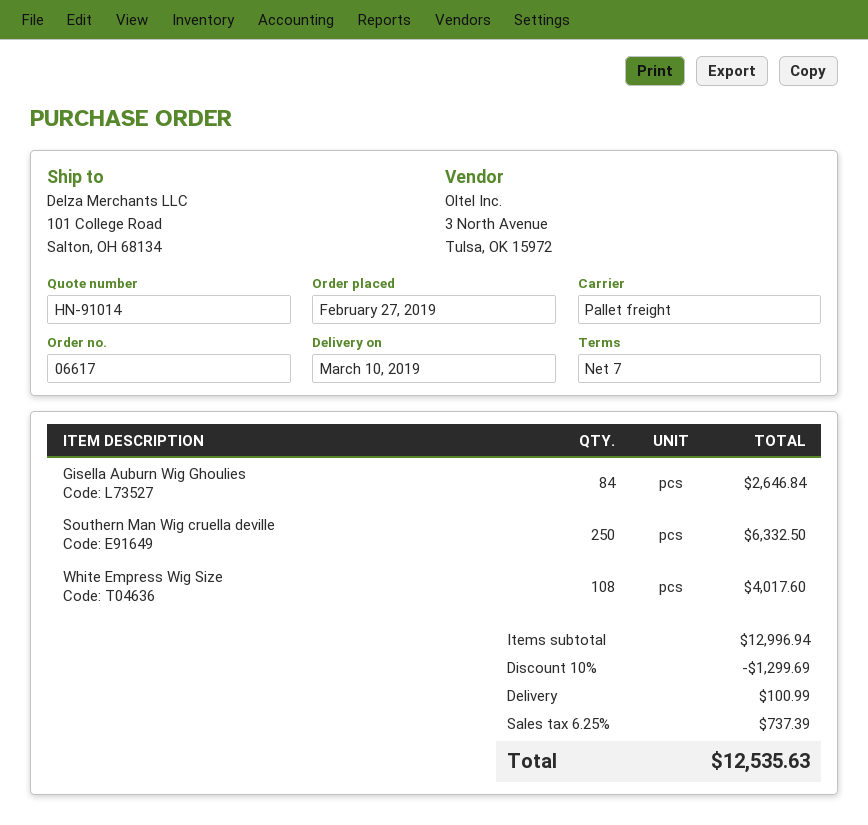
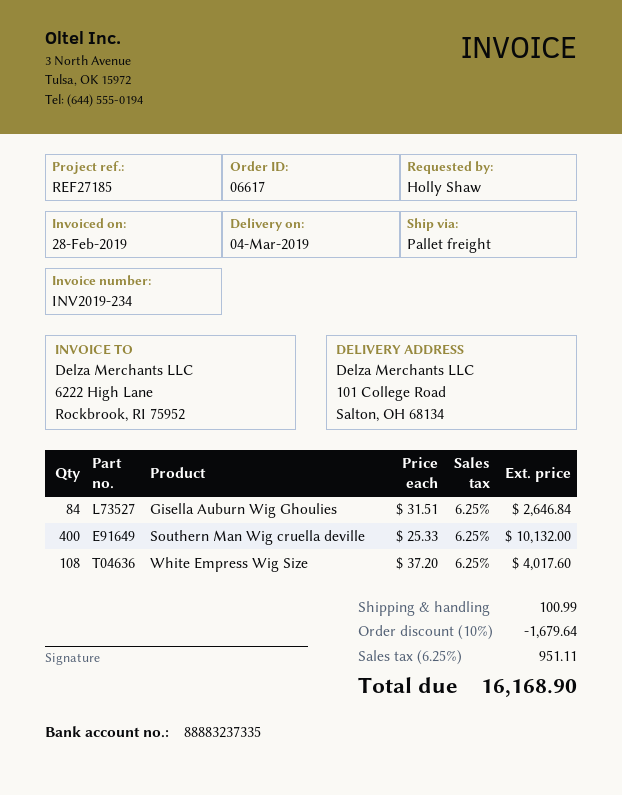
delivery date: 2019-03-10 -> 2019-03-04
Southern Man Wig cruella deville: 250 for 6332.50 -> 400 for 10132.00
discount: 10% = 1299.69 -> 10% = 1679.64
tax: 6.25% = 737.39 -> 6.25% = 951.11
total: 12535.63 -> 16168.90

